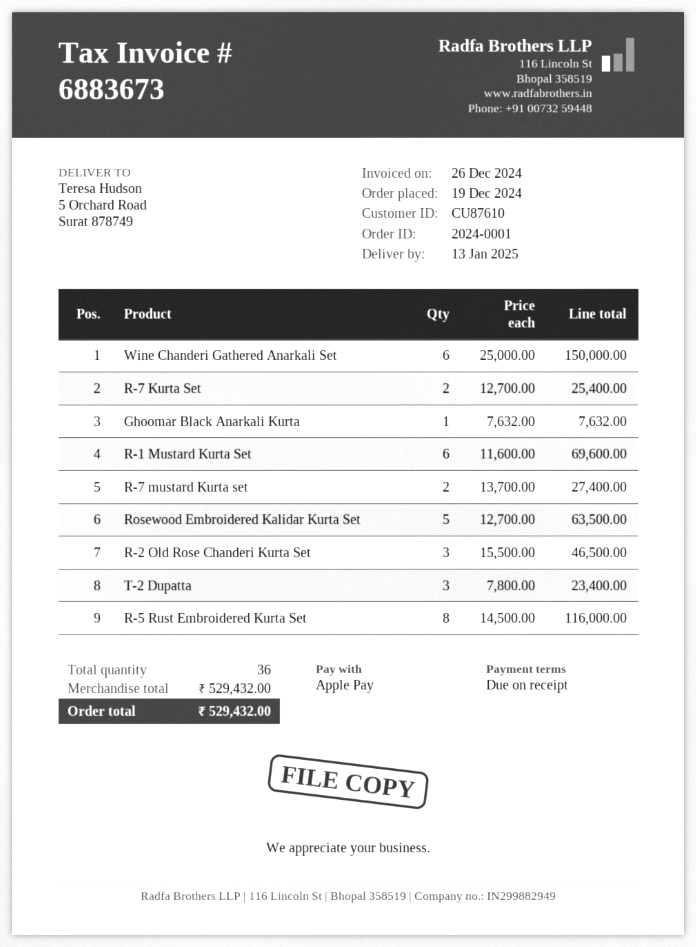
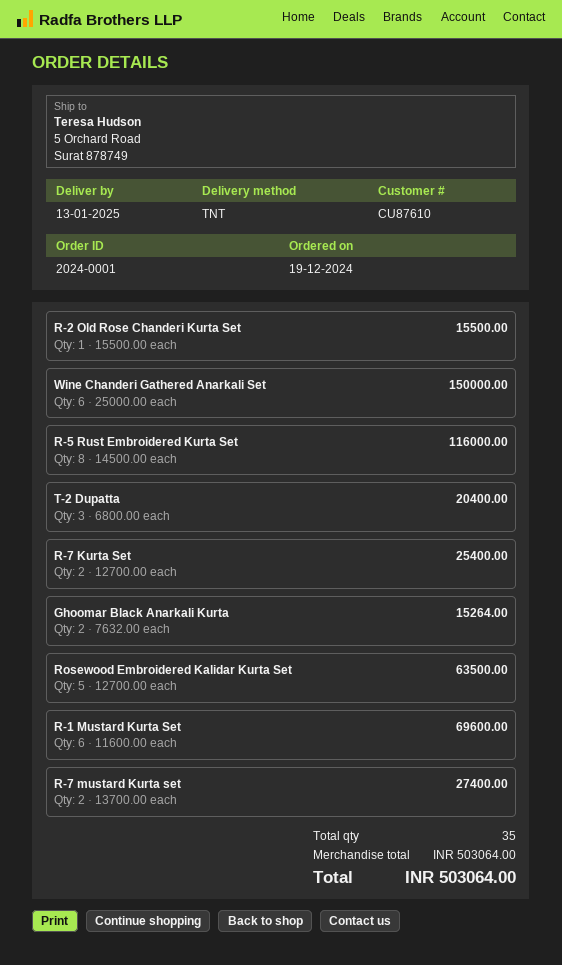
Ghoomar Black Anarkali Kurta: 1 x 7632.00 = 7632.00 -> 2 x 7632.00 = 15264.00
R-2 Old Rose Chanderi Kurta Set: 3 x 15500.00 = 46500.00 -> 1 x 15500.00 = 15500.00
T-2 Dupatta: 3 x 7800.00 = 23400.00 -> 3 x 6800.00 = 20400.00
total quantity: 36 -> 35
subtotal: 529432.00 -> 503064.00
total: 529432.00 -> 503064.00

